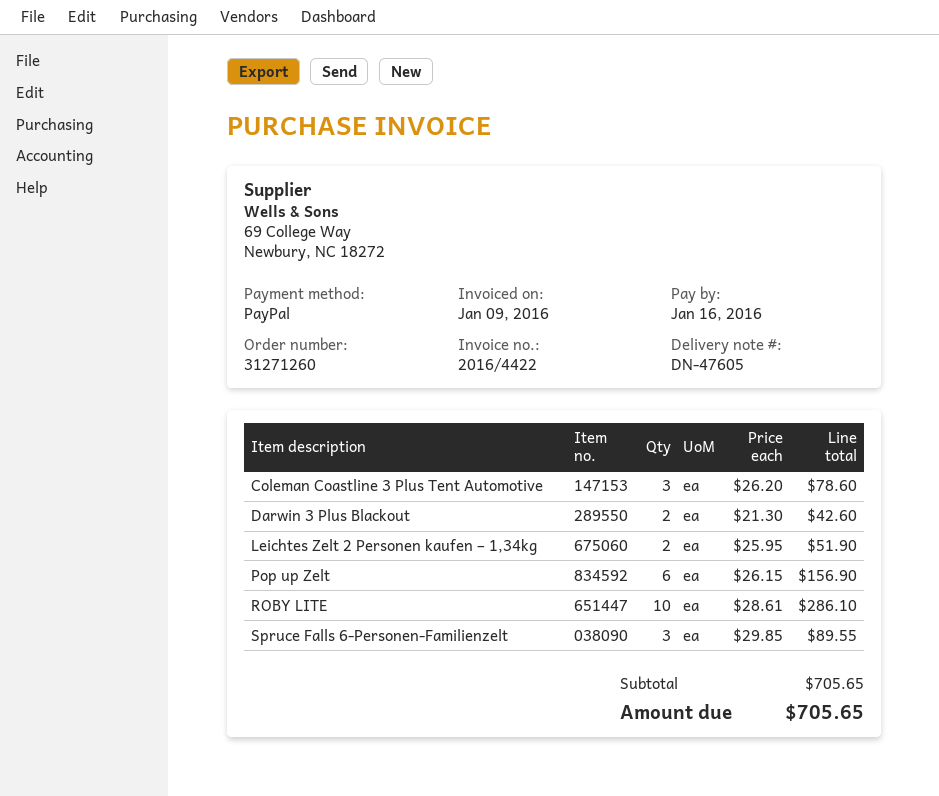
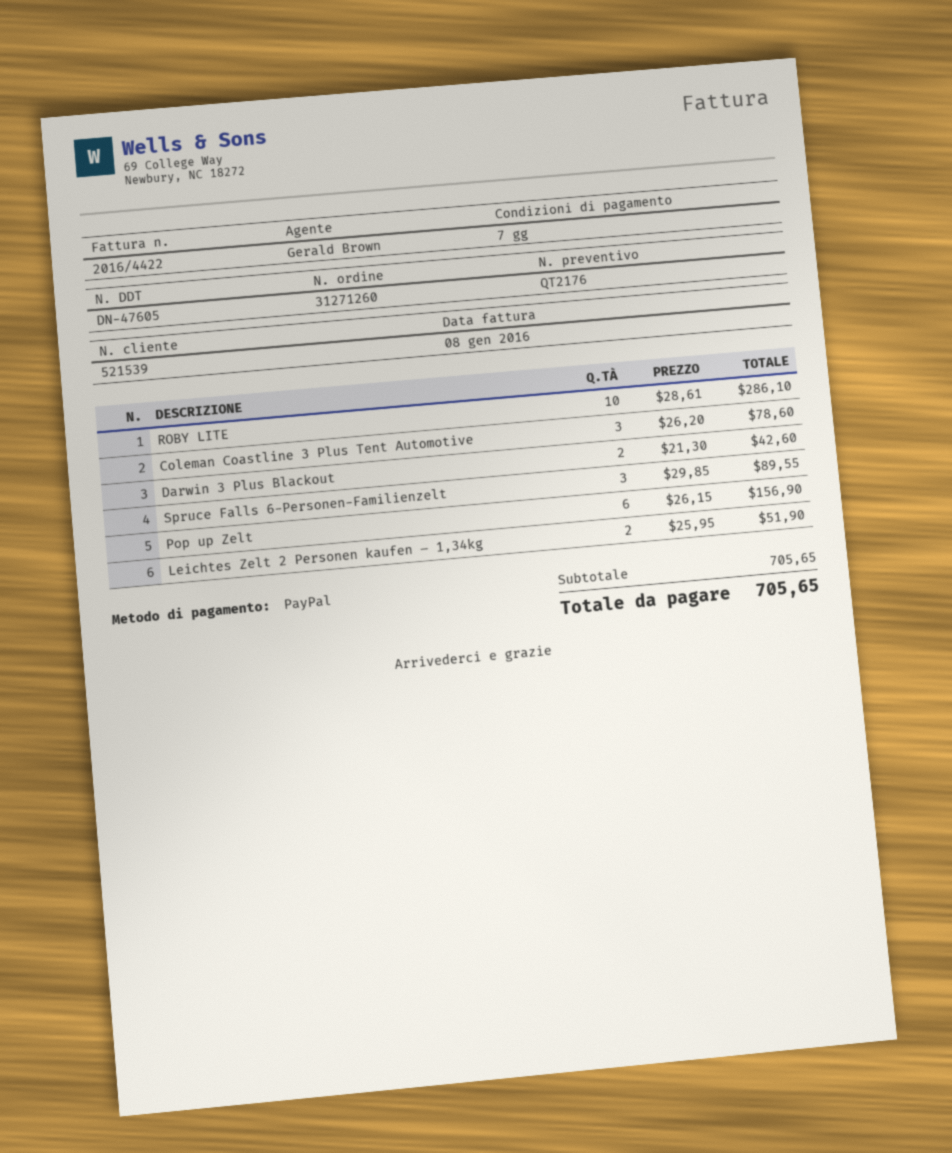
invoice date: 2016-01-09 -> 2016-01-08

